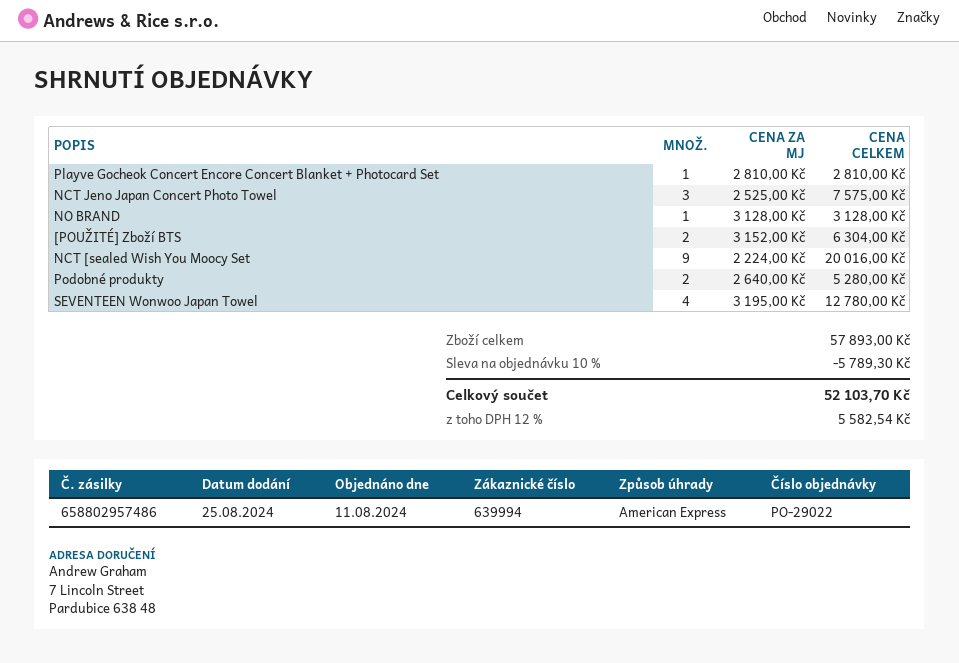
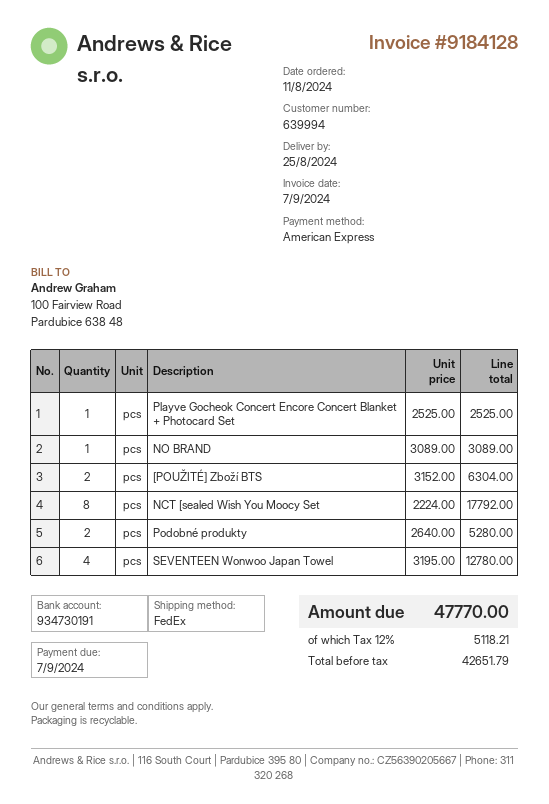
Playve Gocheok Concert Encore Concert Blanket + Photocard Set: 1 x 2810.00 = 2810.00 -> 1 x 2525.00 = 2525.00
NCT Jeno Japan Concert Photo Towel: 3 x 2525.00 = 7575.00 -> none
NO BRAND: 1 x 3128.00 = 3128.00 -> 1 x 3089.00 = 3089.00
NCT [sealed Wish You Moocy Set: 9 x 2224.00 = 20016.00 -> 8 x 2224.00 = 17792.00
discount: 10% = 5789.30 -> none
tax: 12% = 5582.54 -> 12% = 5118.21
total: 52103.70 -> 47770.00

